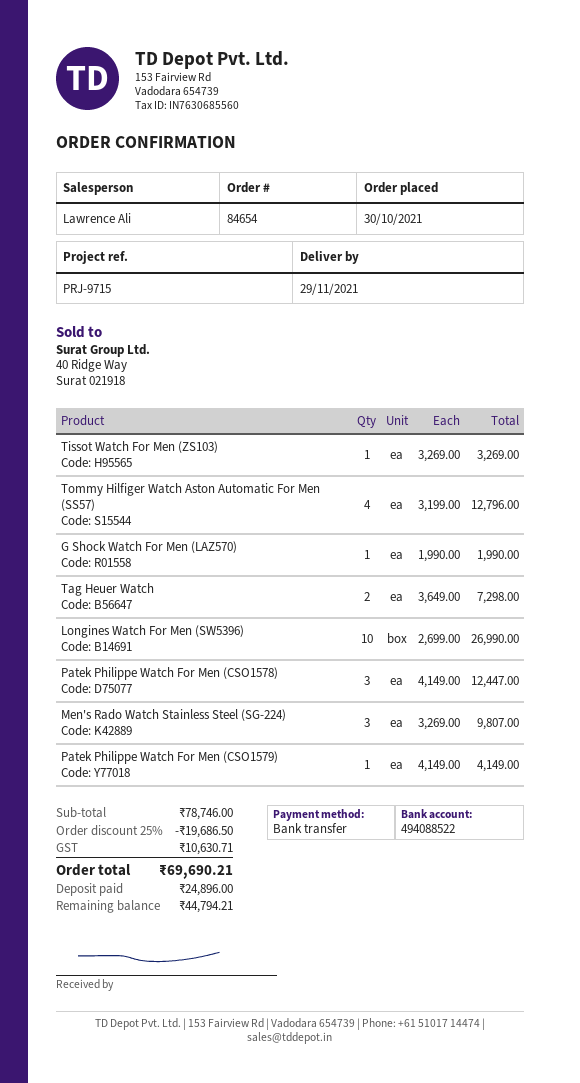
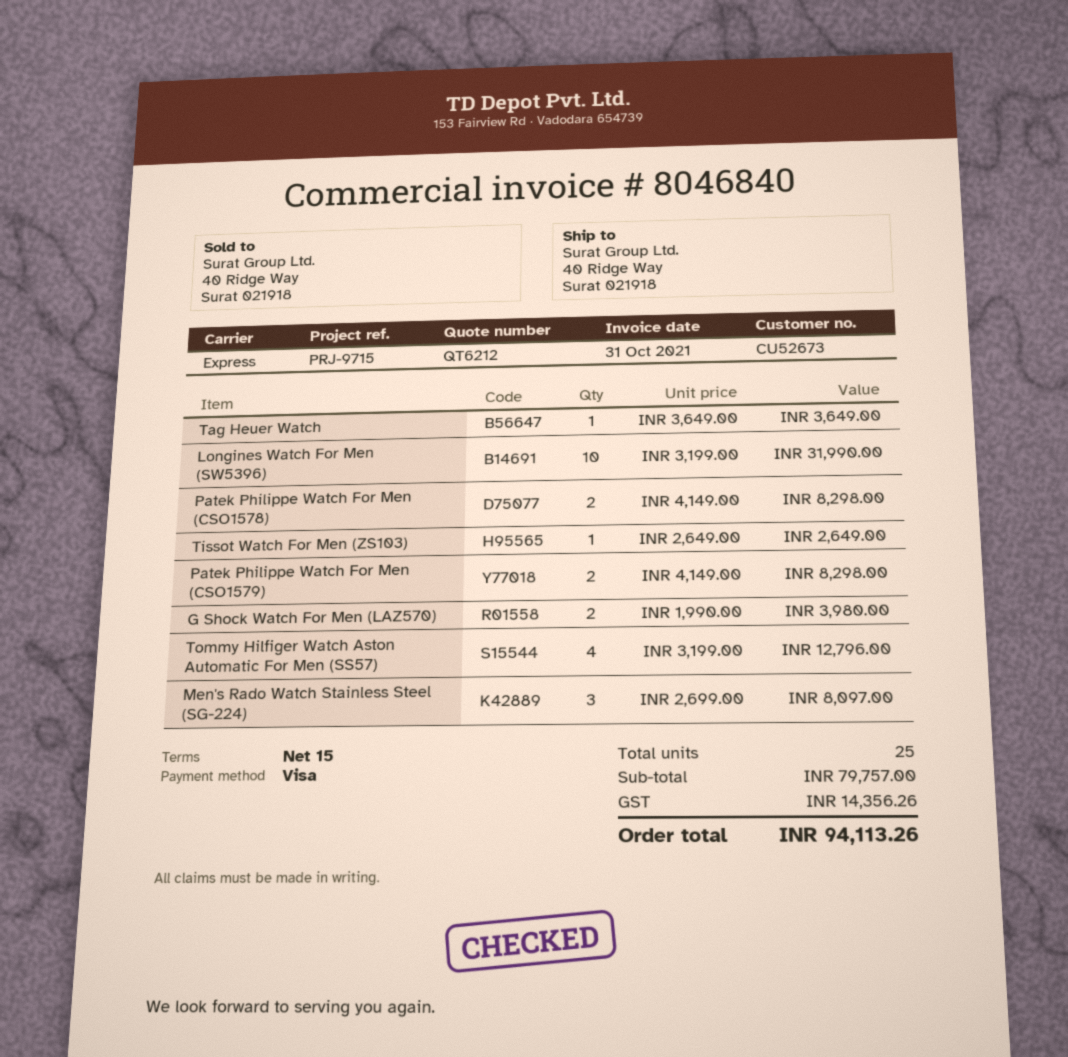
payment method: bank transfer -> Visa
Tissot Watch For Men (ZS103): 1 x 3269.00 = 3269.00 -> 1 x 2649.00 = 2649.00
G Shock Watch For Men (LAZ570): 1 x 1990.00 = 1990.00 -> 2 x 1990.00 = 3980.00
Tag Heuer Watch: 2 x 3649.00 = 7298.00 -> 1 x 3649.00 = 3649.00
Longines Watch For Men (SW5396): 10 x 2699.00 = 26990.00 -> 10 x 3199.00 = 31990.00
Patek Philippe Watch For Men (CSO1578): 3 x 4149.00 = 12447.00 -> 2 x 4149.00 = 8298.00
Men's Rado Watch Stainless Steel (SG-224): 3 x 3269.00 = 9807.00 -> 3 x 2699.00 = 8097.00
Patek Philippe Watch For Men (CSO1579): 1 x 4149.00 = 4149.00 -> 2 x 4149.00 = 8298.00
subtotal: 78746.00 -> 79757.00
discount: 25% = 19686.50 -> none
tax: 10630.71 -> 14356.26
total: 69690.21 -> 94113.26

